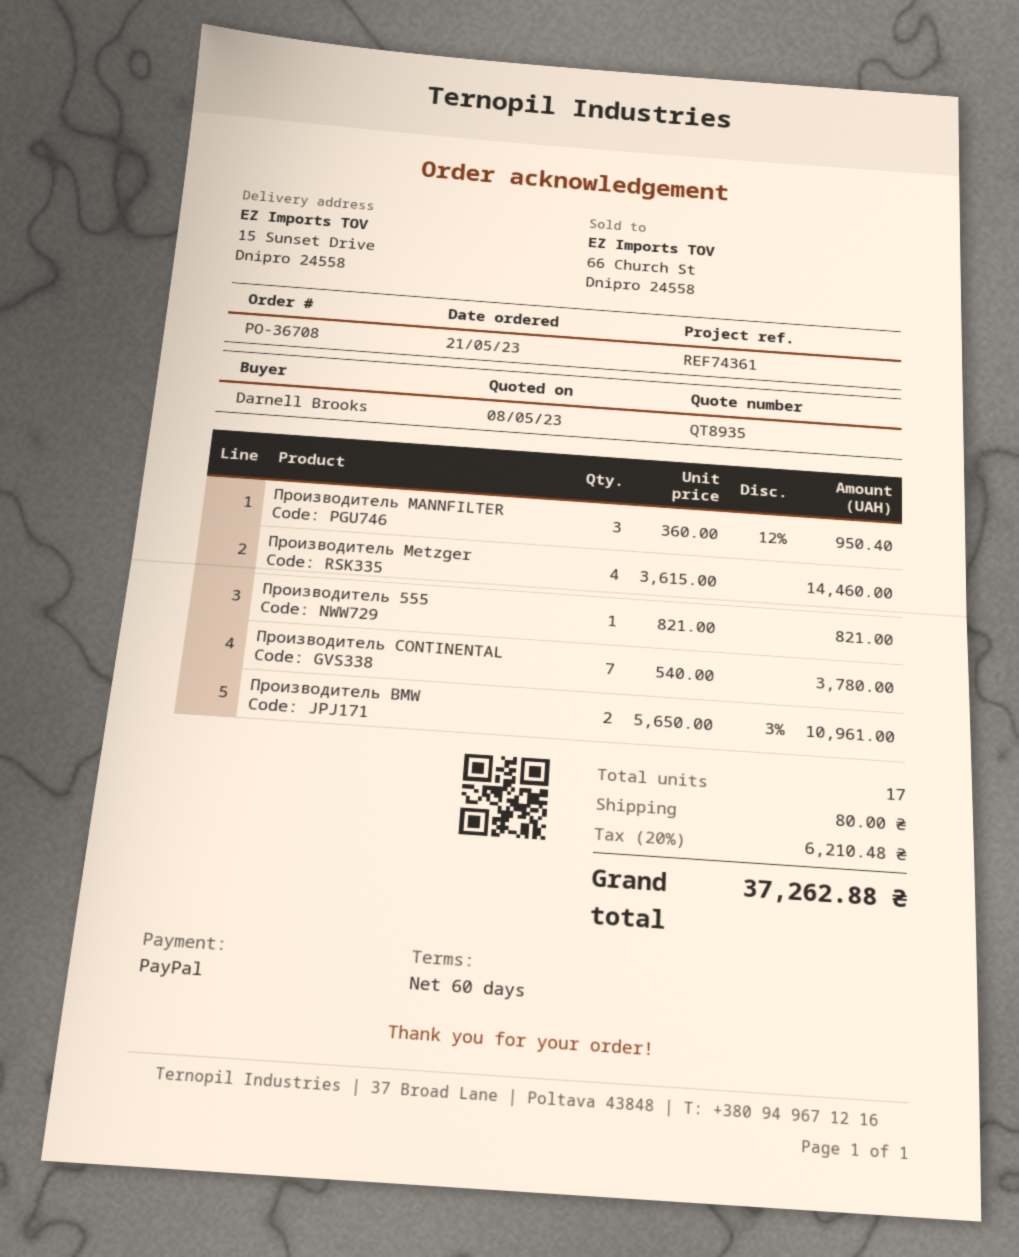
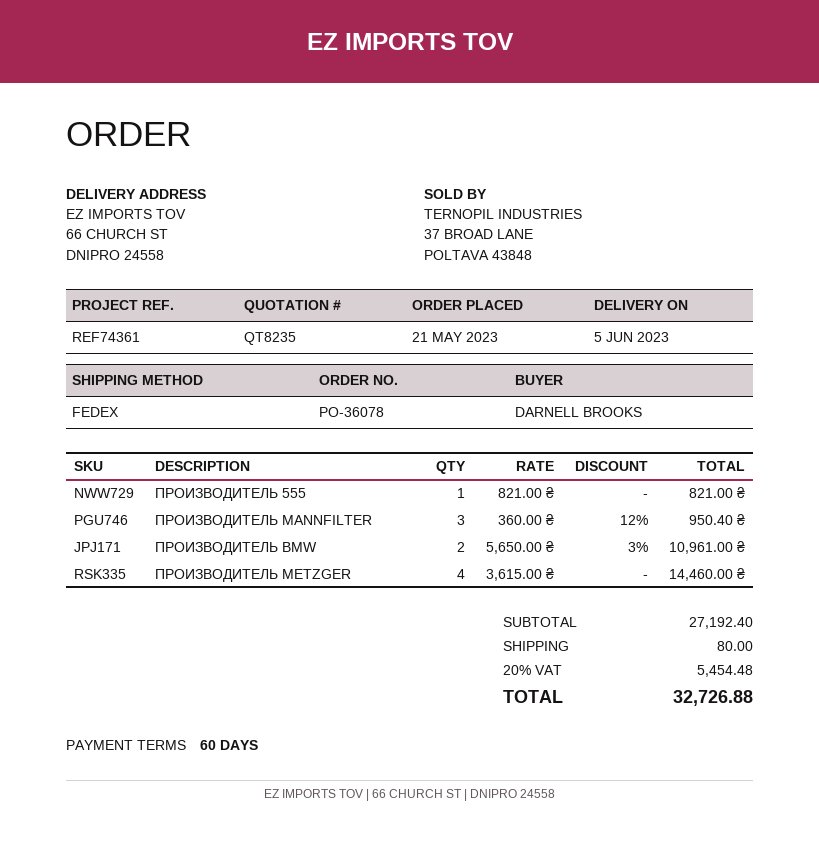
quote number: QT8935 -> QT8235
order number: PO-36708 -> PO-36078
ship to: 15 Sunset Drive, Dnipro 24558 -> 66 CHURCH ST, DNIPRO 24558
Производитель CONTINENTAL: 7 x 540.00 = 3780.00 -> none
tax: 20% = 6210.48 -> 20% = 5454.48
total: 37262.88 -> 32726.88

